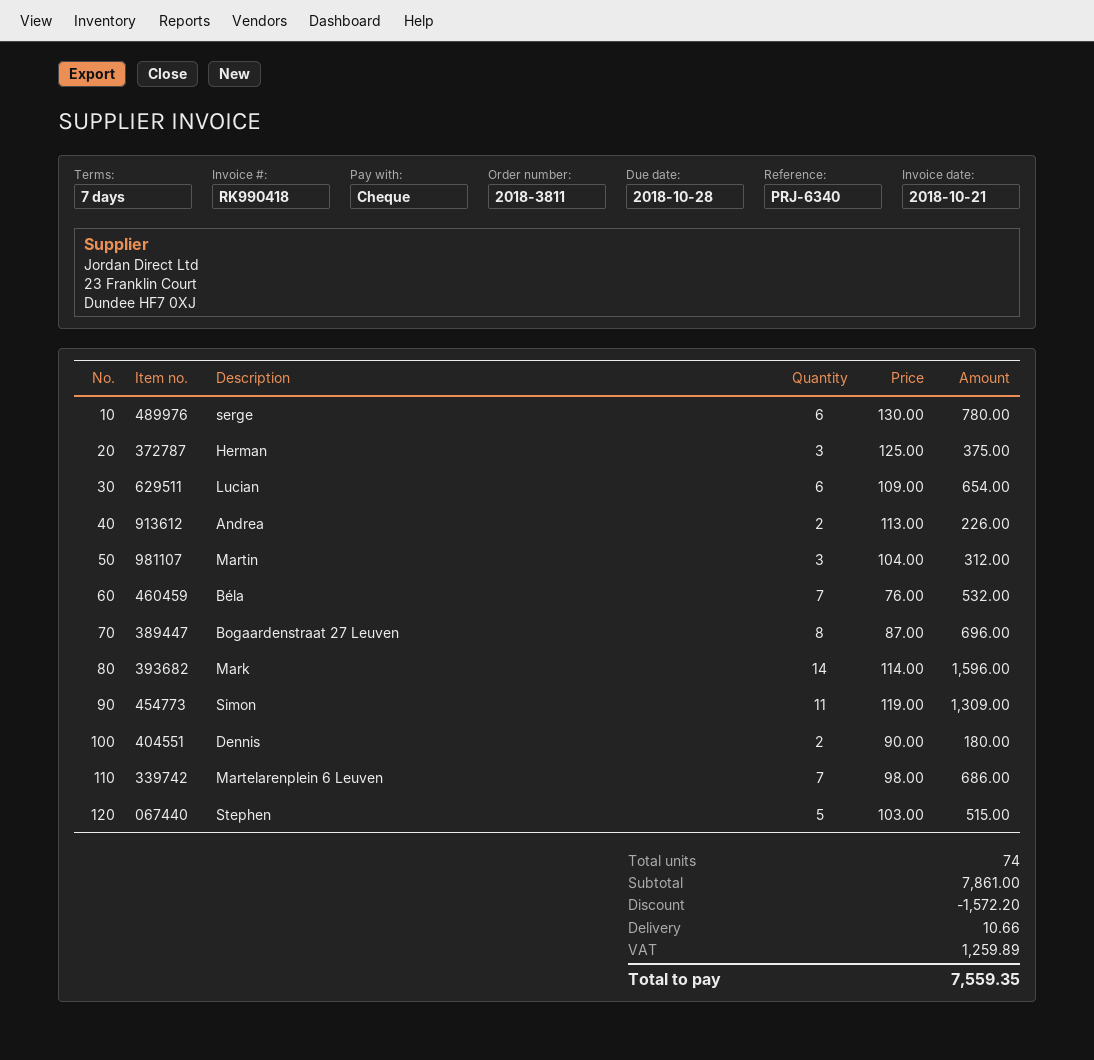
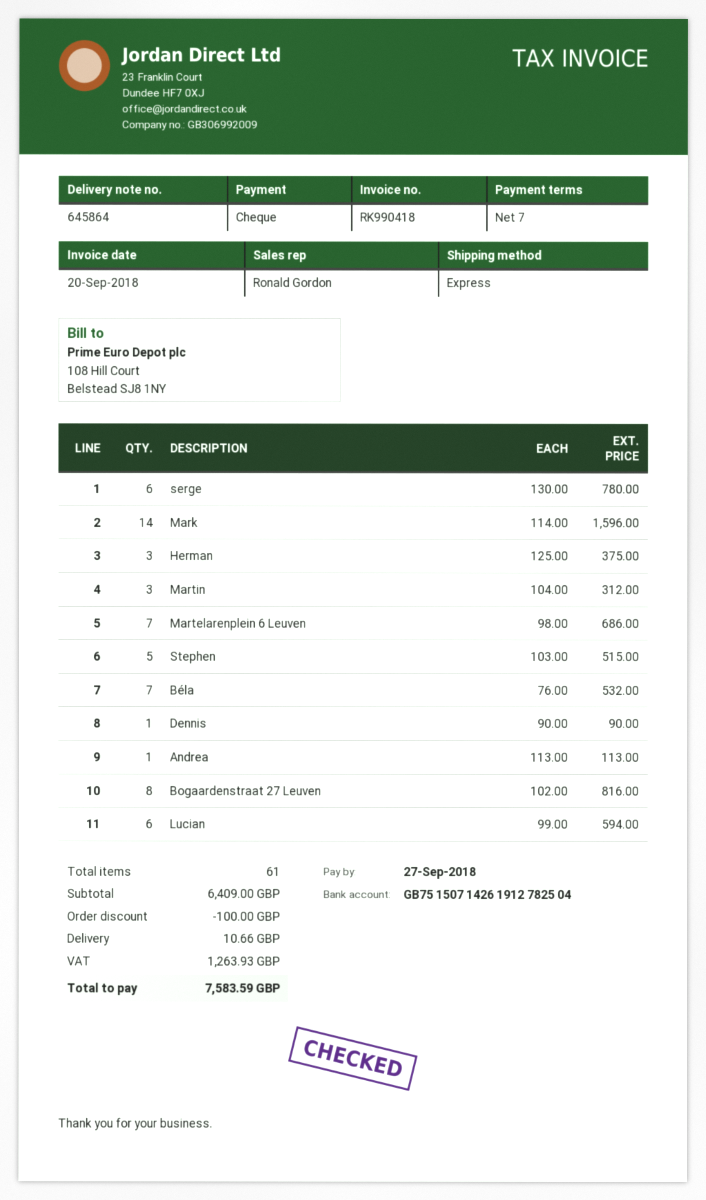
invoice date: 2018-10-21 -> 2018-09-20
due date: 2018-10-28 -> 2018-09-27
Lucian: 6 x 109.00 = 654.00 -> 6 x 99.00 = 594.00
Andrea: 2 x 113.00 = 226.00 -> 1 x 113.00 = 113.00
Bogaardenstraat 27 Leuven: 8 x 87.00 = 696.00 -> 8 x 102.00 = 816.00
Simon: 11 x 119.00 = 1309.00 -> none
Dennis: 2 x 90.00 = 180.00 -> 1 x 90.00 = 90.00
total quantity: 74 -> 61
subtotal: 7861.00 -> 6409.00
discount: 1572.20 -> 100.00
tax: 1259.89 -> 1263.93
total: 7559.35 -> 7583.59

